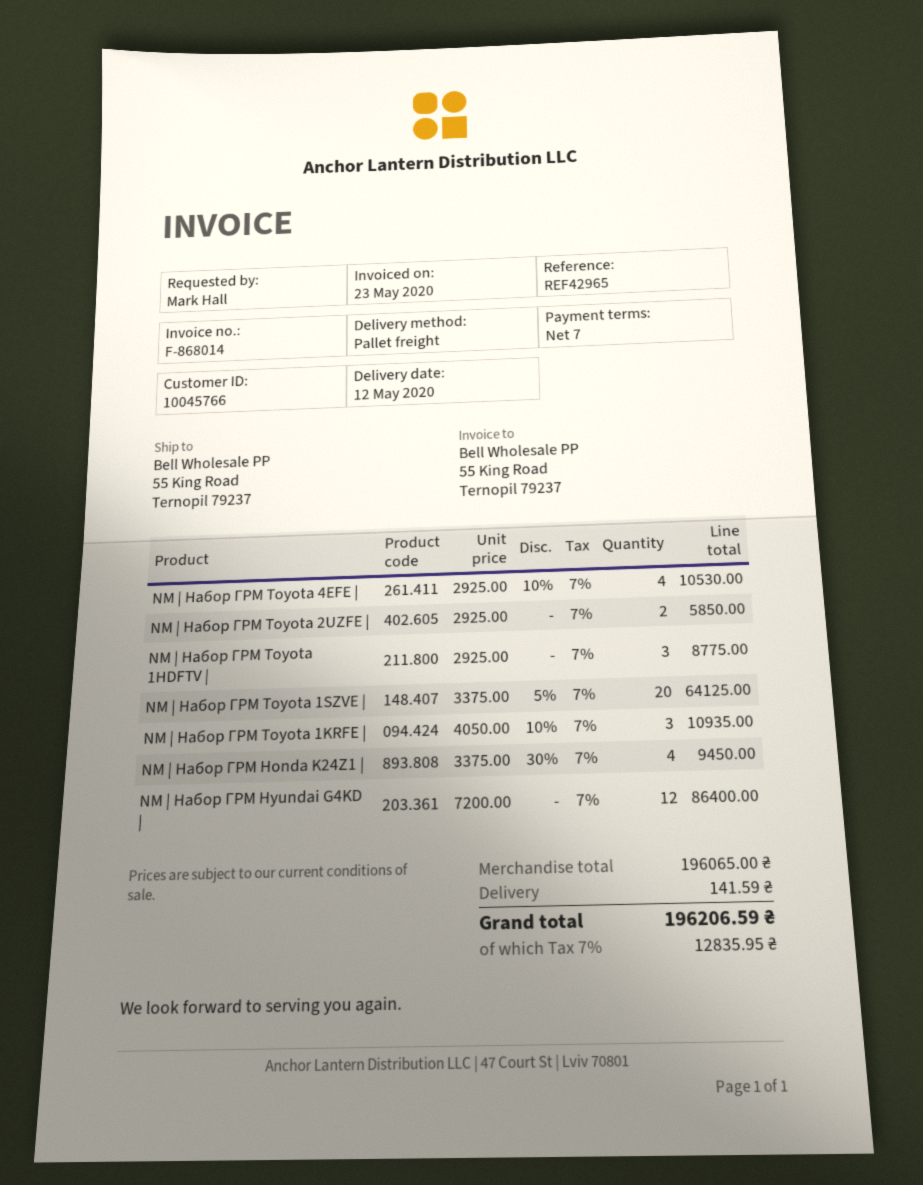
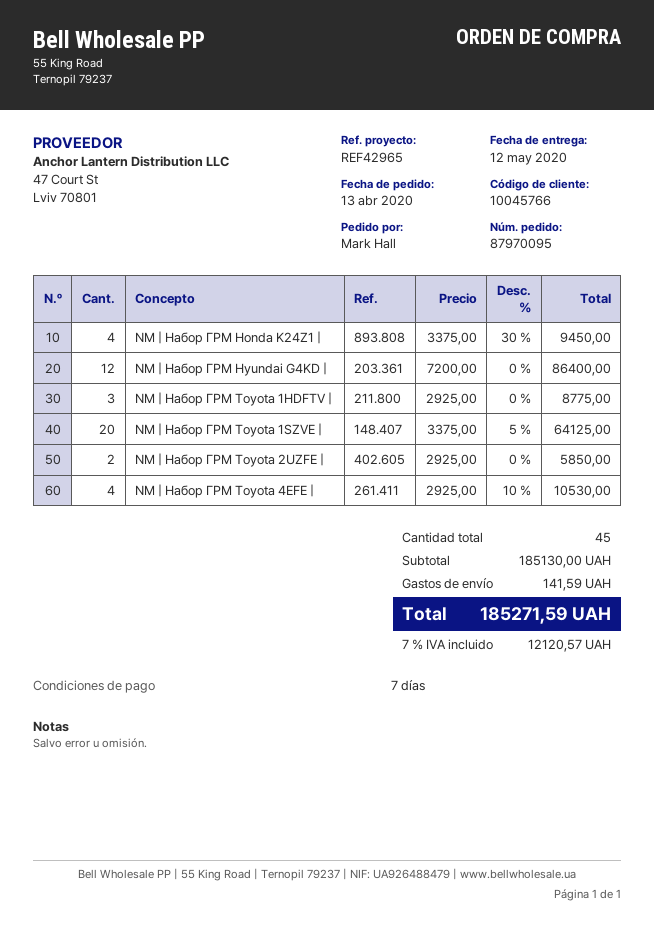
NM | Набор ГРМ Toyota 1KRFE |: 3 x 4050.00 - 10% = 10935.00 -> none
subtotal: 196065.00 -> 185130.00
tax: 7% = 12835.95 -> 7% = 12120.57
total: 196206.59 -> 185271.59

